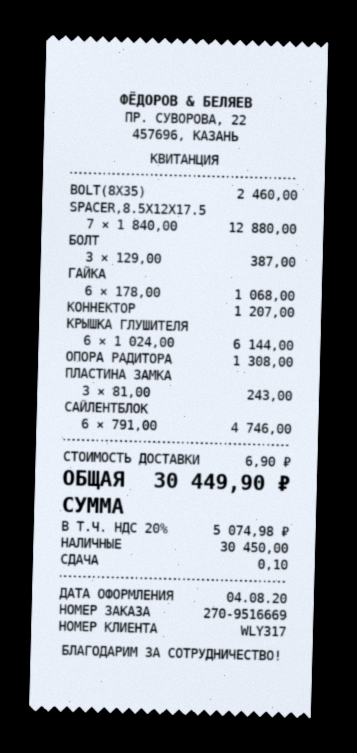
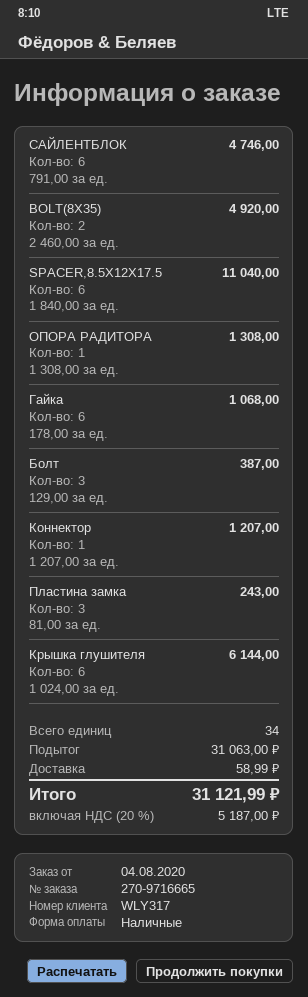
order number: 270-9516669 -> 270-9716665
BOLT(8X35): 1 x 2460.00 = 2460.00 -> 2 x 2460.00 = 4920.00
SPACER,8.5X12X17.5: 7 x 1840.00 = 12880.00 -> 6 x 1840.00 = 11040.00
shipping: 6.90 -> 58.99
tax: 20% = 5074.98 -> 20% = 5187.00
total: 30449.90 -> 31121.99

